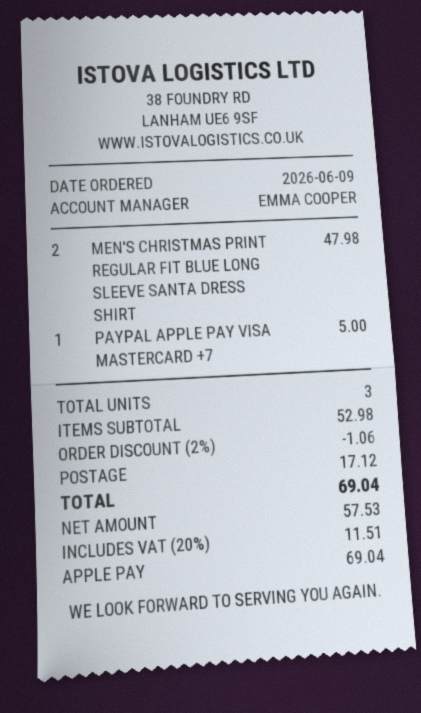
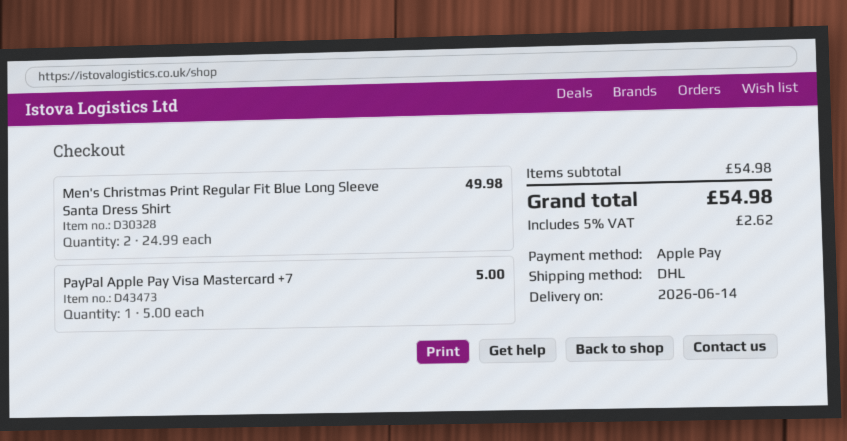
MEN'S CHRISTMAS PRINT REGULAR FIT BLUE LONG SLEEVE SANTA DRESS SHIRT: 2 for 47.98 -> 2 for 49.98
subtotal: 52.98 -> 54.98
discount: 2% = 1.06 -> none
shipping: 17.12 -> none
tax: 20% = 11.51 -> 5% = 2.62
total: 69.04 -> 54.98

